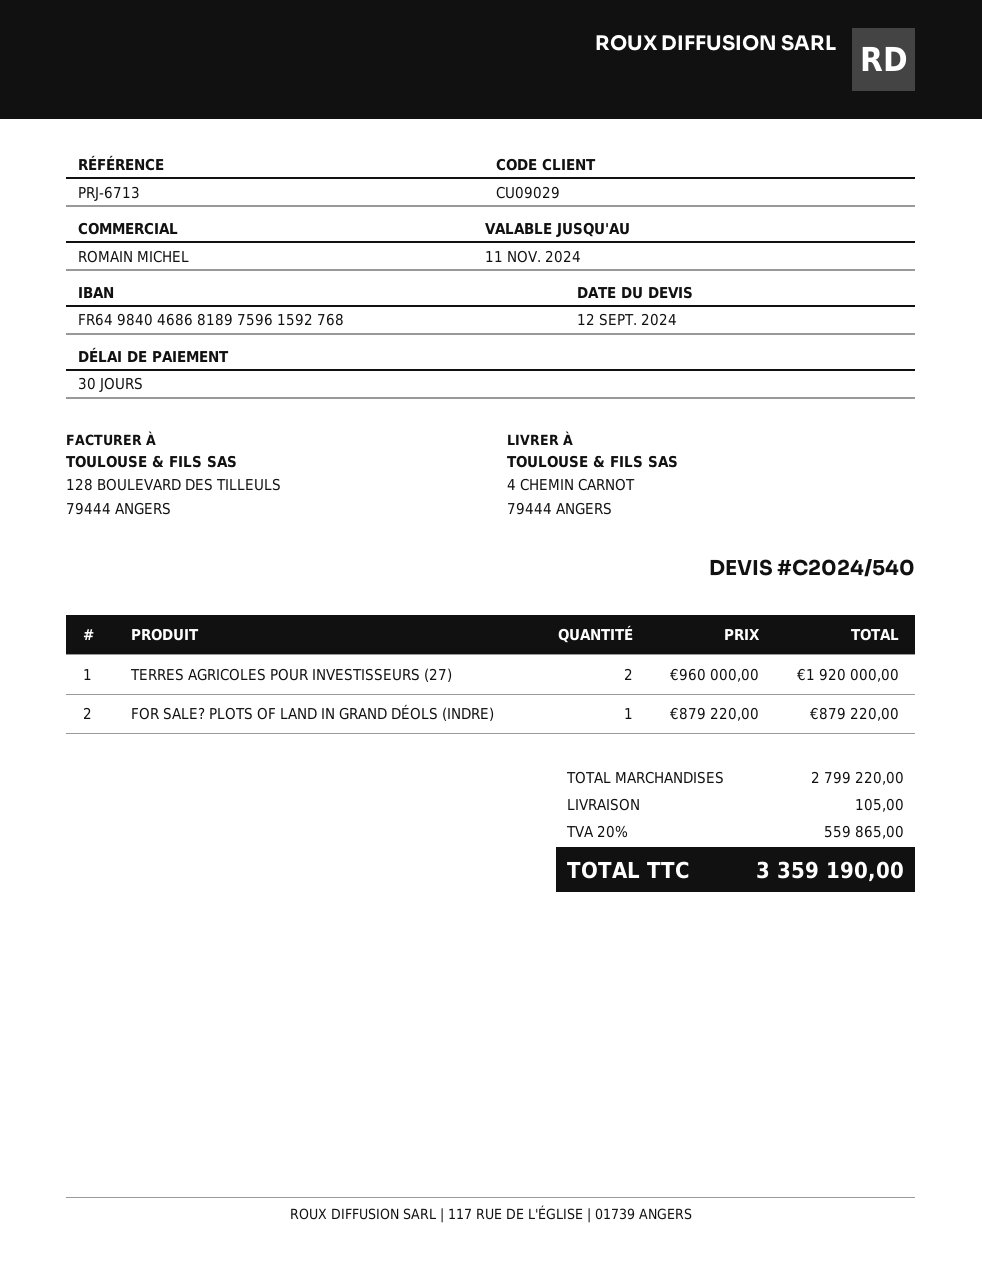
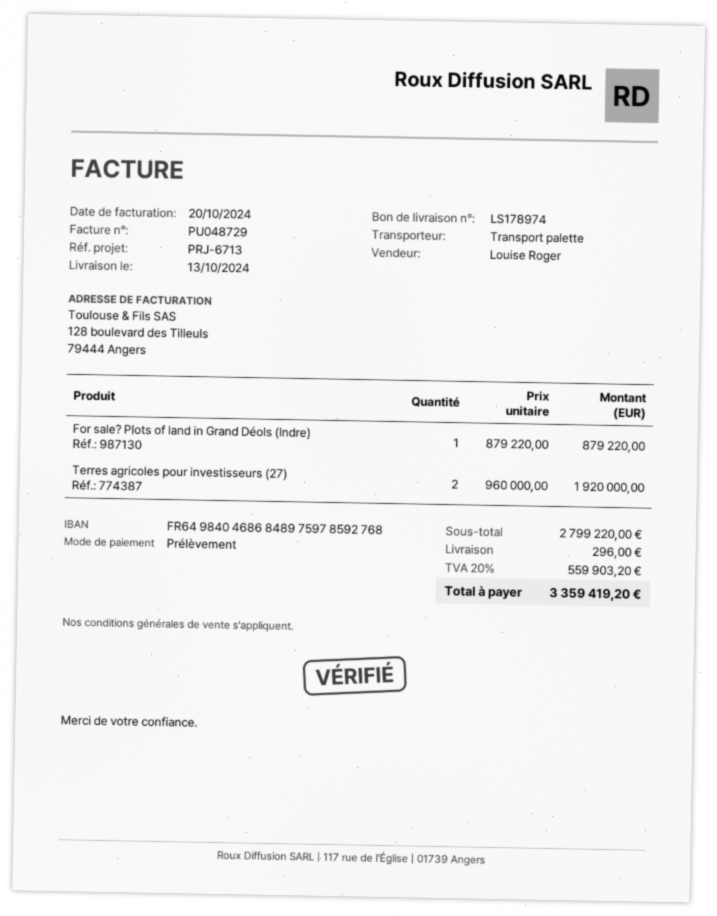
sales rep: ROMAIN MICHEL -> Louise Roger
bank account: FR6498404686818975961592768 -> FR6498404686848975978592768
shipping: 105.00 -> 296.00
tax: 20% = 559865.00 -> 20% = 559903.20
total: 3359190.00 -> 3359419.20

